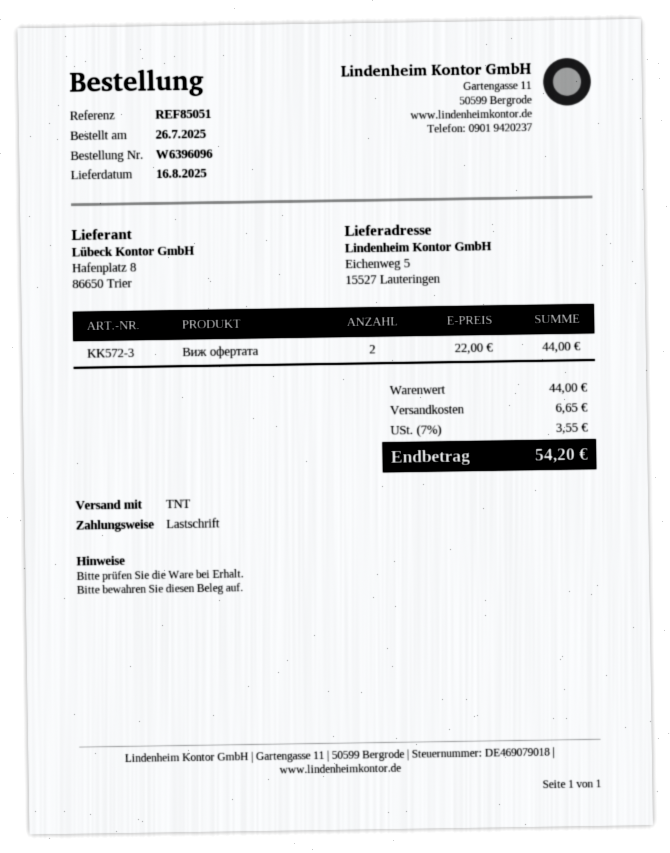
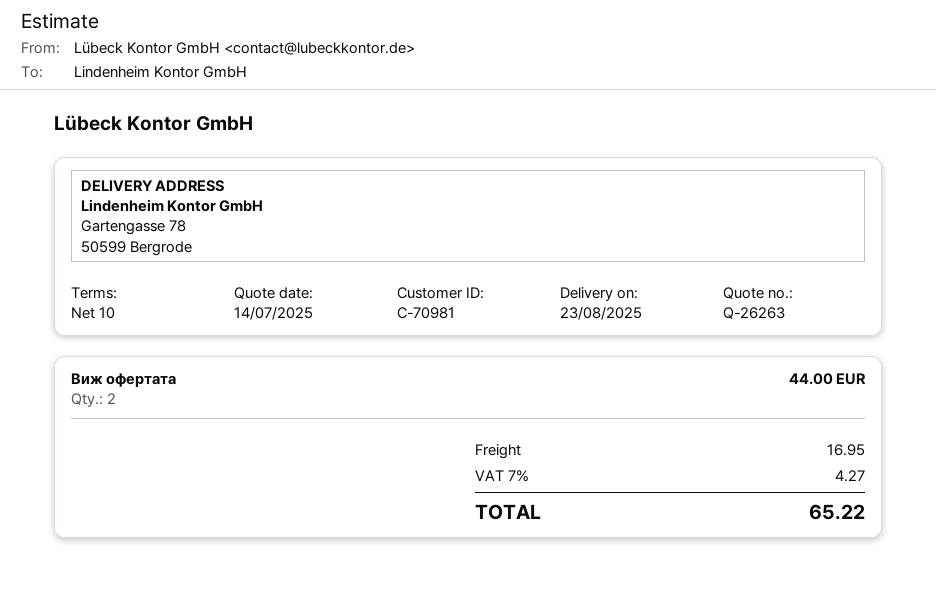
delivery date: 2025-08-16 -> 2025-08-23
ship to: Eichenweg 5, 15527 Lauteringen -> Gartengasse 78, 50599 Bergrode
shipping: 6.65 -> 16.95
tax: 7% = 3.55 -> 7% = 4.27
total: 54.20 -> 65.22

